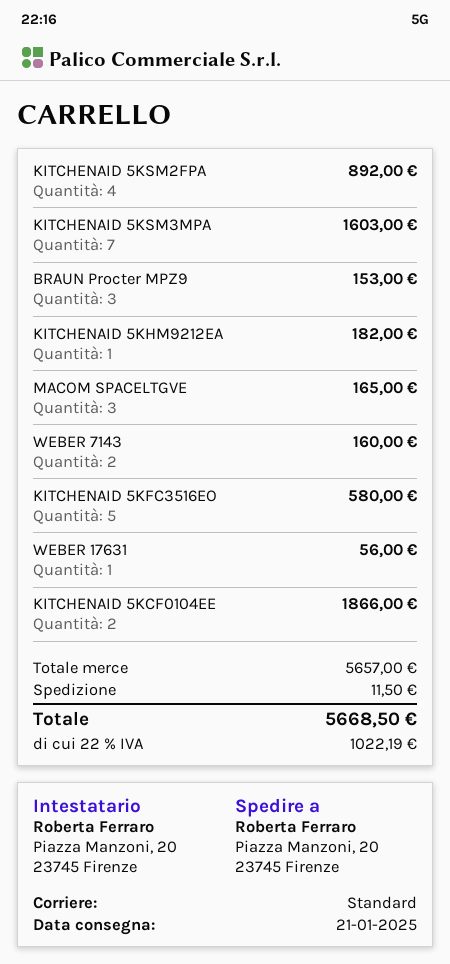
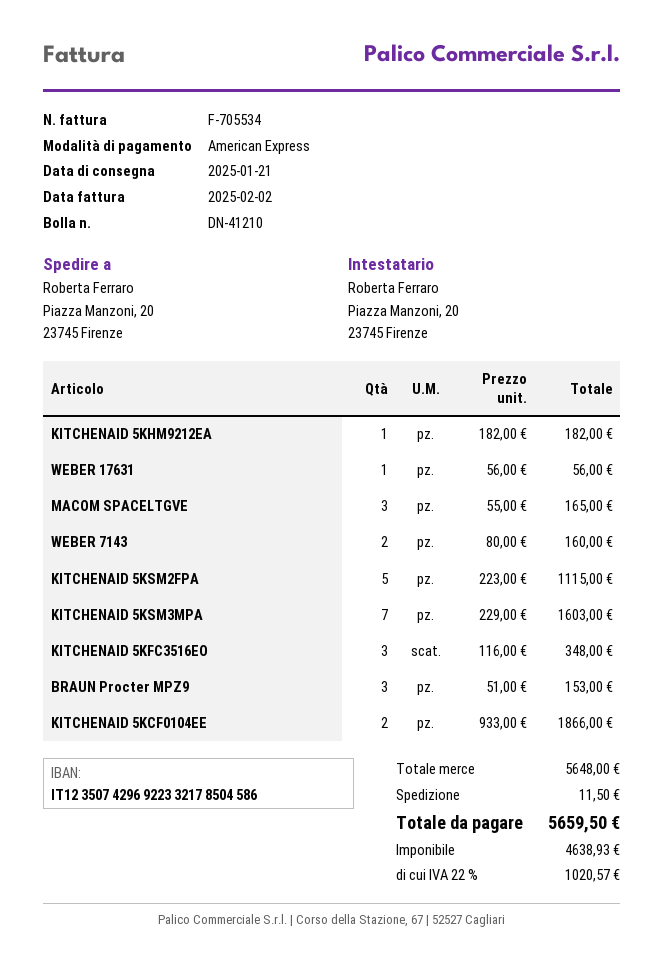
KITCHENAID 5KSM2FPA: 4 for 892.00 -> 5 for 1115.00
KITCHENAID 5KFC3516EO: 5 for 580.00 -> 3 for 348.00
subtotal: 5657.00 -> 5648.00
tax: 22% = 1022.19 -> 22% = 1020.57
total: 5668.50 -> 5659.50

